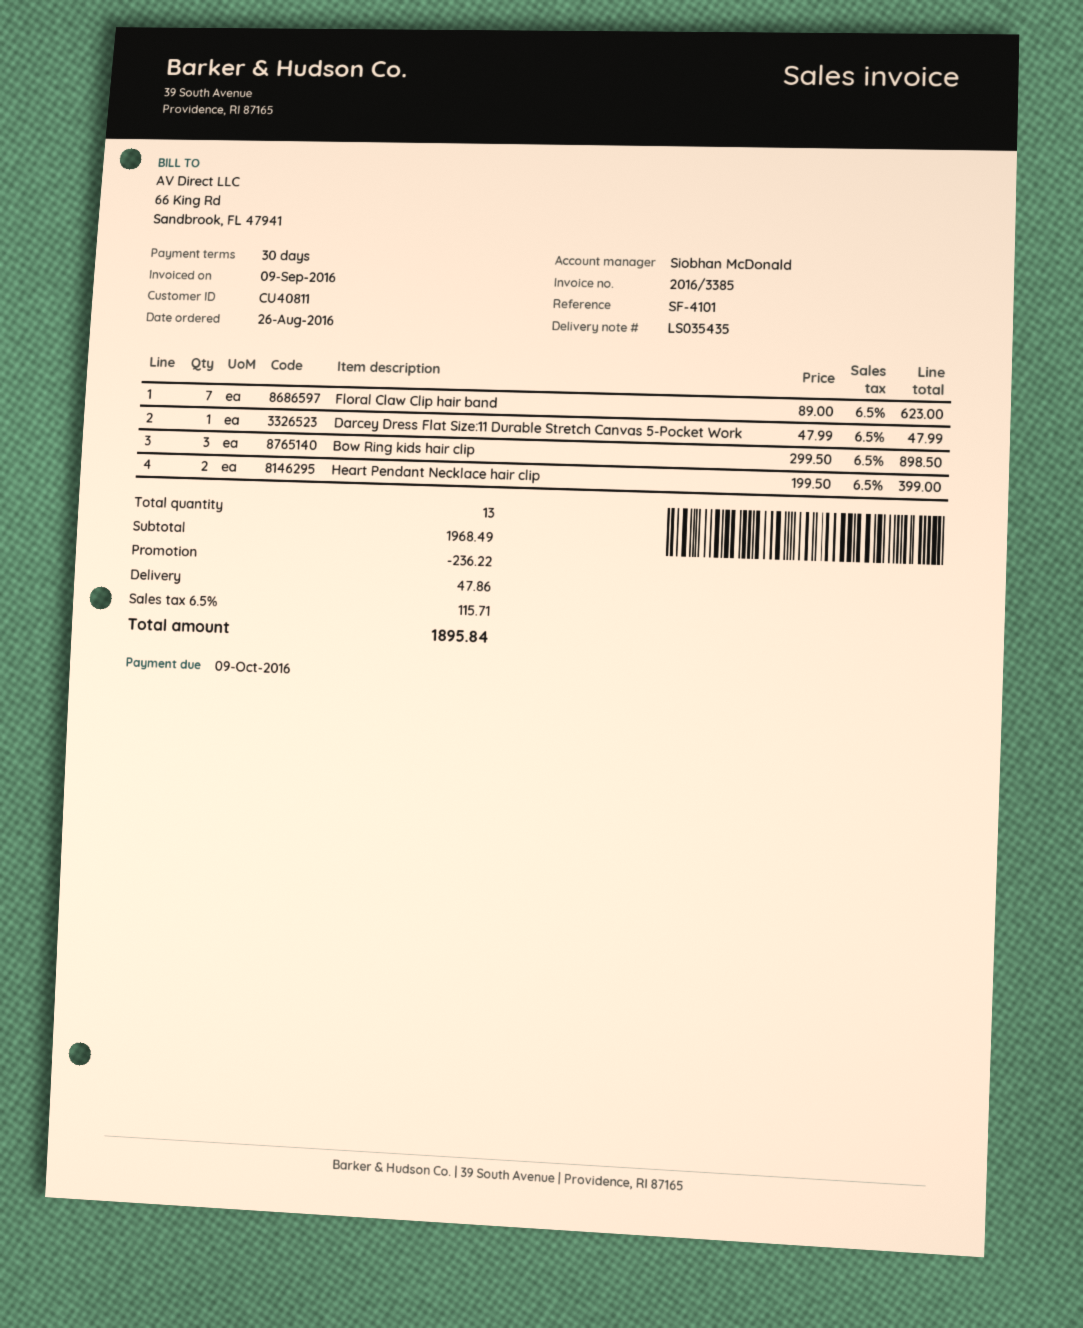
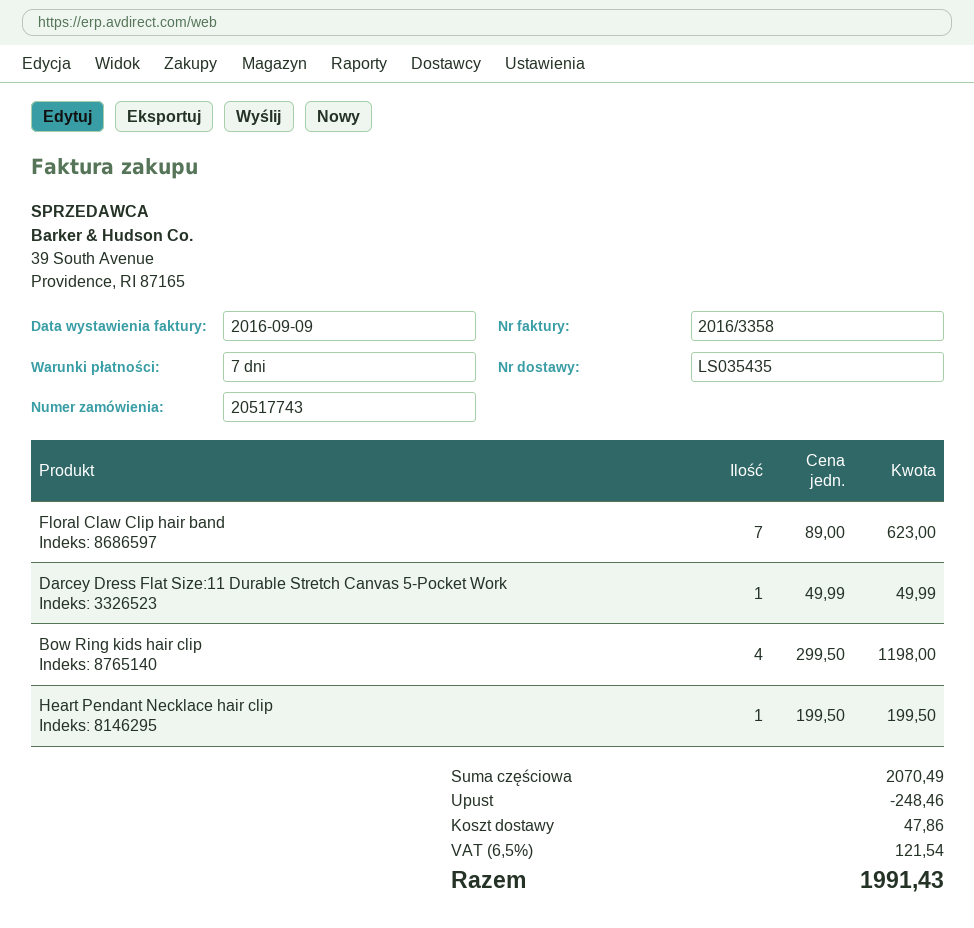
invoice number: 2016/3385 -> 2016/3358
payment terms: 30 days -> 7 days
Darcey Dress Flat Size:11 Durable Stretch Canvas 5-Pocket Work: 1 x 47.99 = 47.99 -> 1 x 49.99 = 49.99
Bow Ring kids hair clip: 3 x 299.50 = 898.50 -> 4 x 299.50 = 1198.00
Heart Pendant Necklace hair clip: 2 x 199.50 = 399.00 -> 1 x 199.50 = 199.50
subtotal: 1968.49 -> 2070.49
discount: 236.22 -> 248.46
tax: 6.5% = 115.71 -> 6.5% = 121.54
total: 1895.84 -> 1991.43

